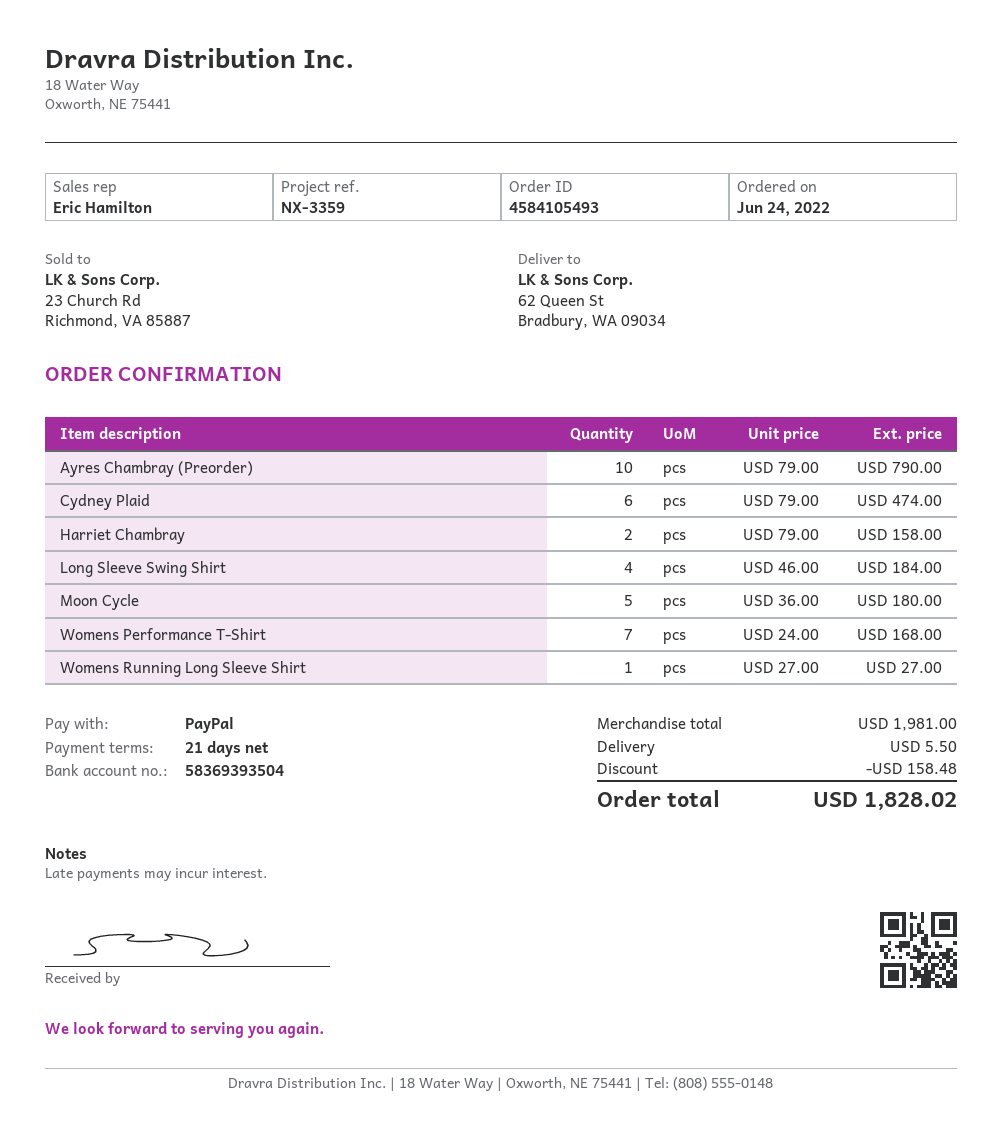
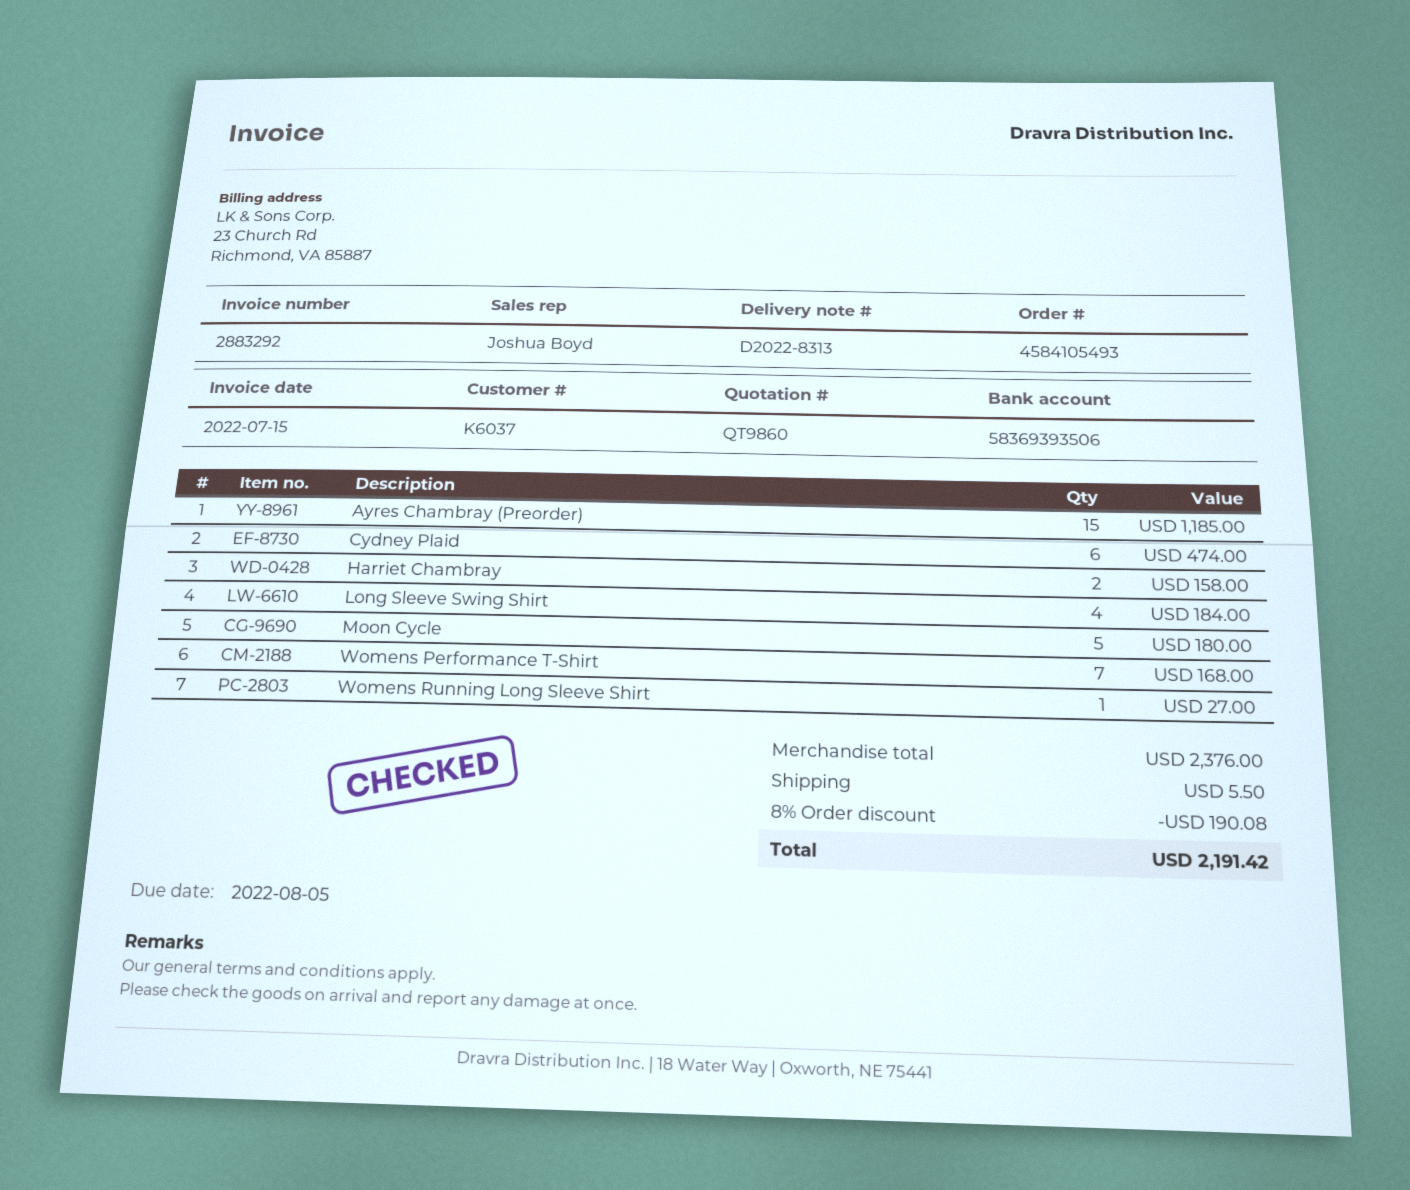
sales rep: Eric Hamilton -> Joshua Boyd
bank account: 58369393504 -> 58369393506
Ayres Chambray (Preorder): 10 for 790.00 -> 15 for 1185.00
subtotal: 1981.00 -> 2376.00
discount: 158.48 -> 190.08
total: 1828.02 -> 2191.42

